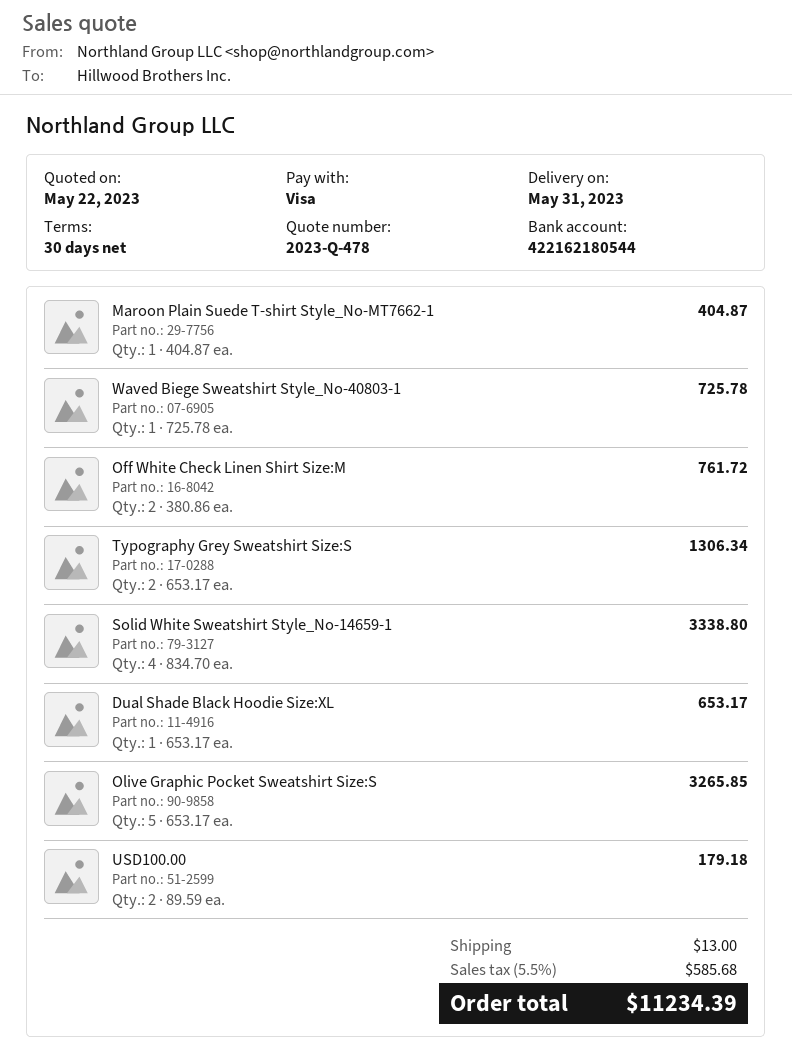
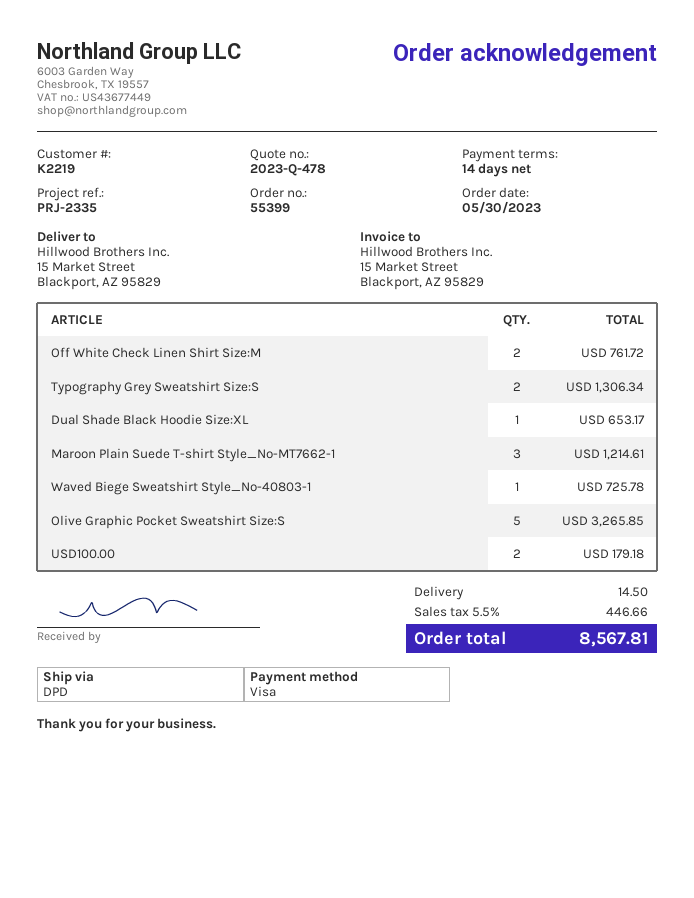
payment terms: 30 days -> 14 days
Maroon Plain Suede T-shirt Style_No-MT7662-1: 1 for 404.87 -> 3 for 1214.61
Solid White Sweatshirt Style_No-14659-1: 4 for 3338.80 -> none
shipping: 13.00 -> 14.50
tax: 5.5% = 585.68 -> 5.5% = 446.66
total: 11234.39 -> 8567.81

